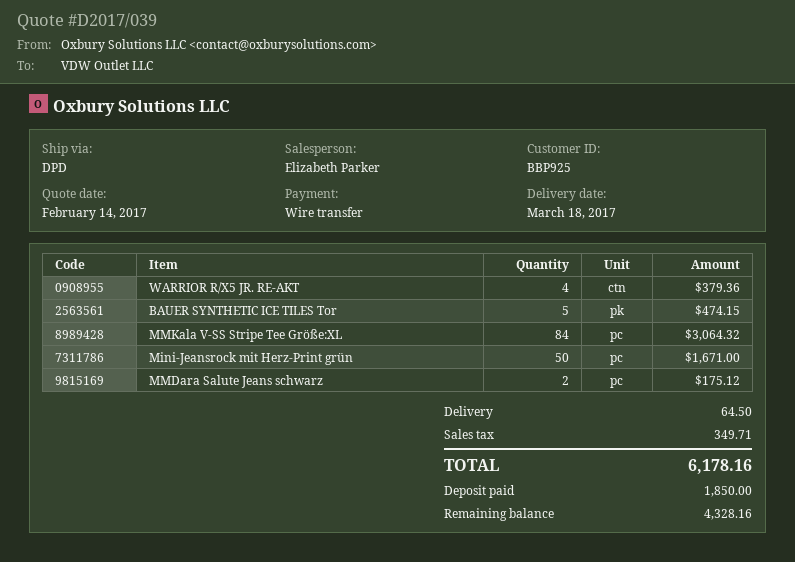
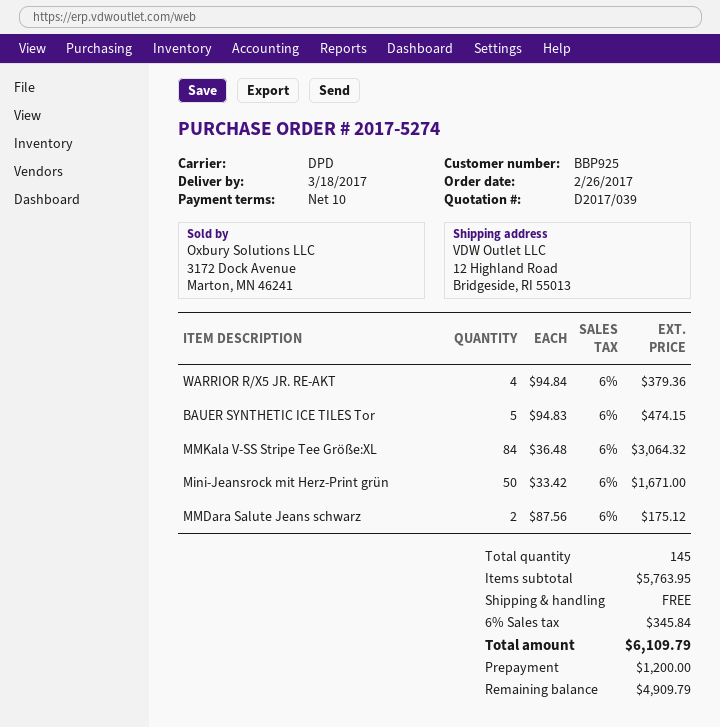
shipping: 64.50 -> 0.00
tax: 349.71 -> 345.84
total: 6178.16 -> 6109.79
deposit: 1850.00 -> 1200.00
balance: 4328.16 -> 4909.79

